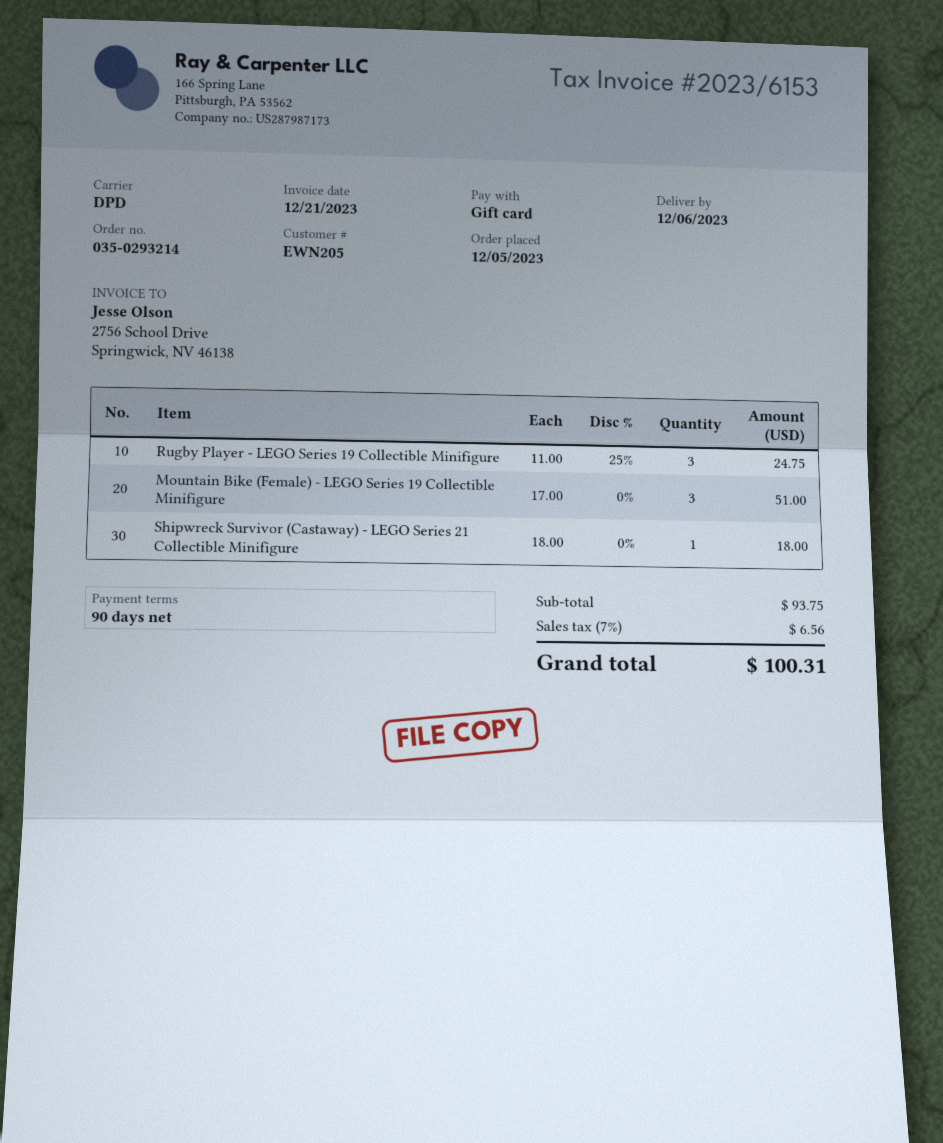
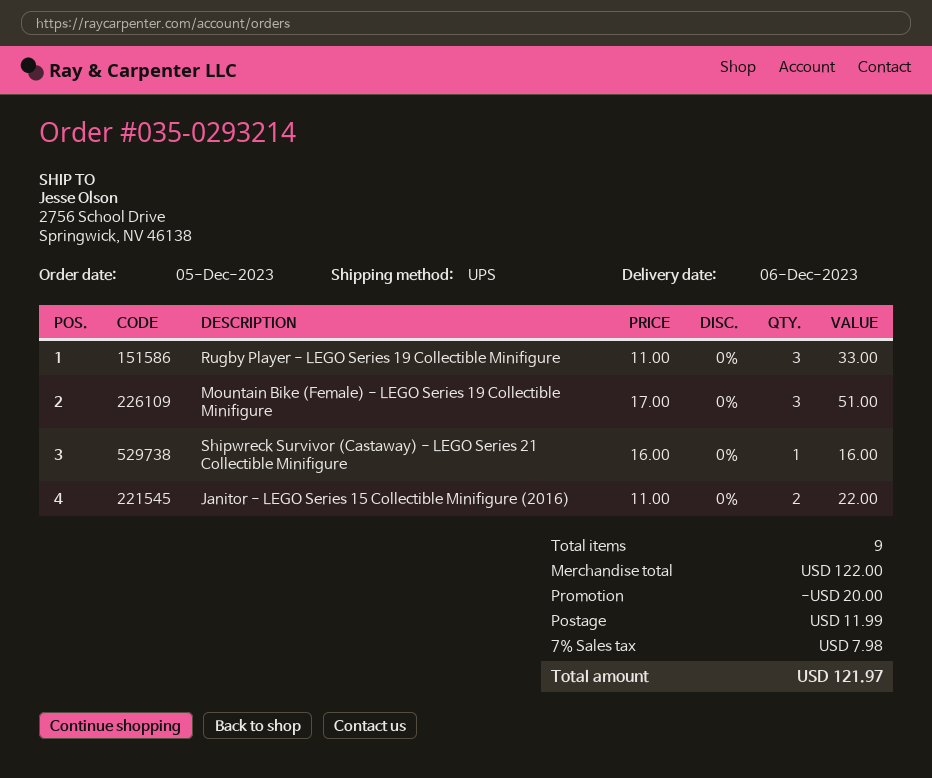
shipping method: DPD -> UPS
Rugby Player - LEGO Series 19 Collectible Minifigure: 3 x 11.00 - 25% = 24.75 -> 3 x 11.00 = 33.00
Shipwreck Survivor (Castaway) - LEGO Series 21 Collectible Minifigure: 1 x 18.00 = 18.00 -> 1 x 16.00 = 16.00
Janitor - LEGO Series 15 Collectible Minifigure (2016): none -> 2 x 11.00 = 22.00
subtotal: 93.75 -> 122.00
discount: none -> 20.00
shipping: none -> 11.99
tax: 7% = 6.56 -> 7% = 7.98
total: 100.31 -> 121.97

